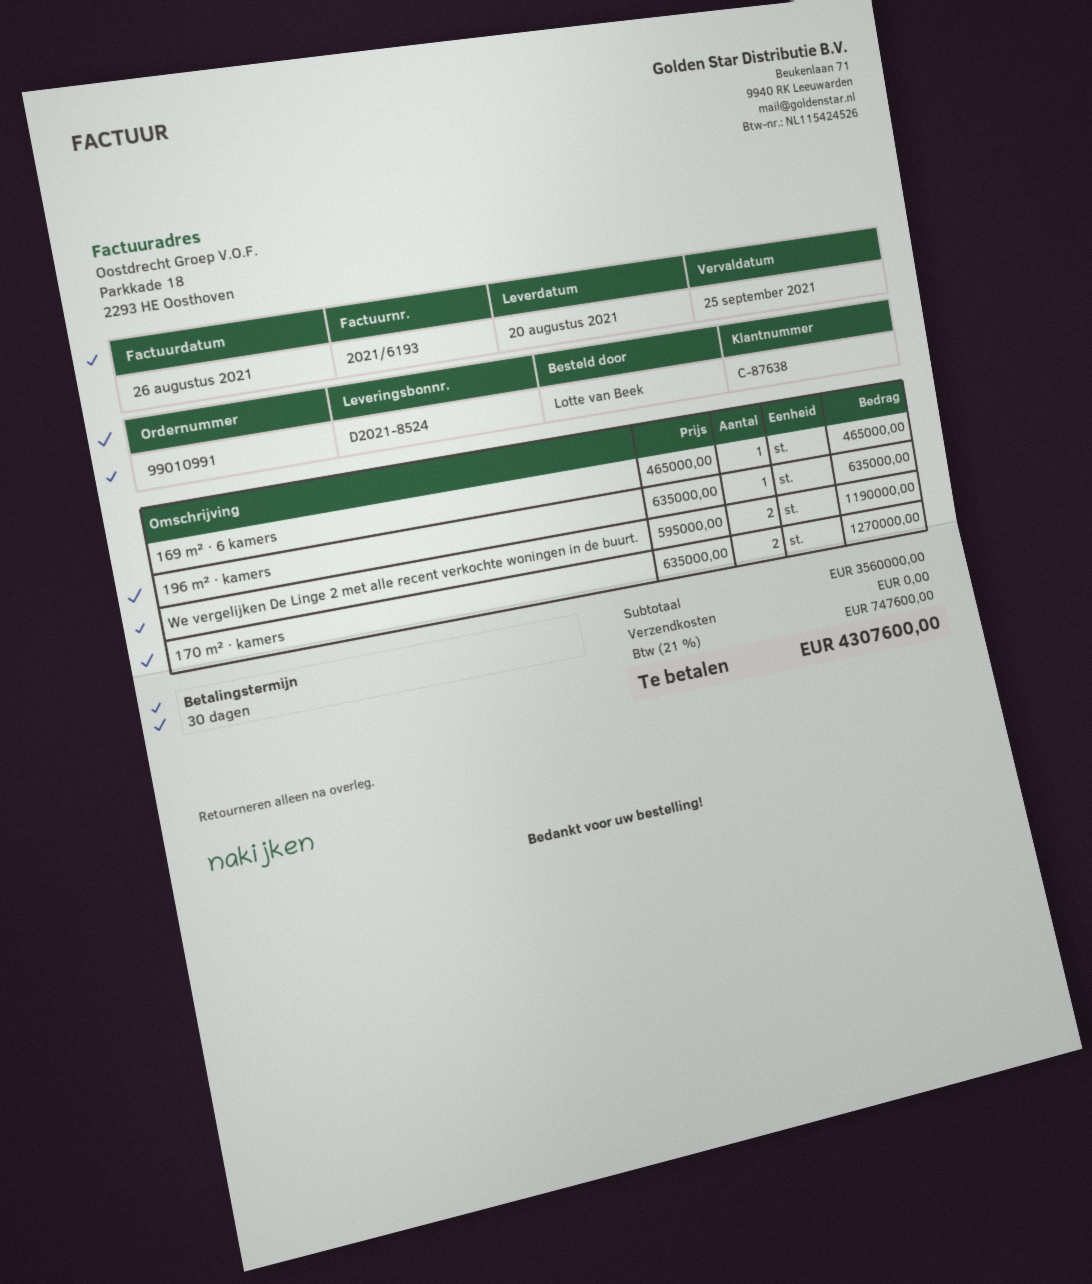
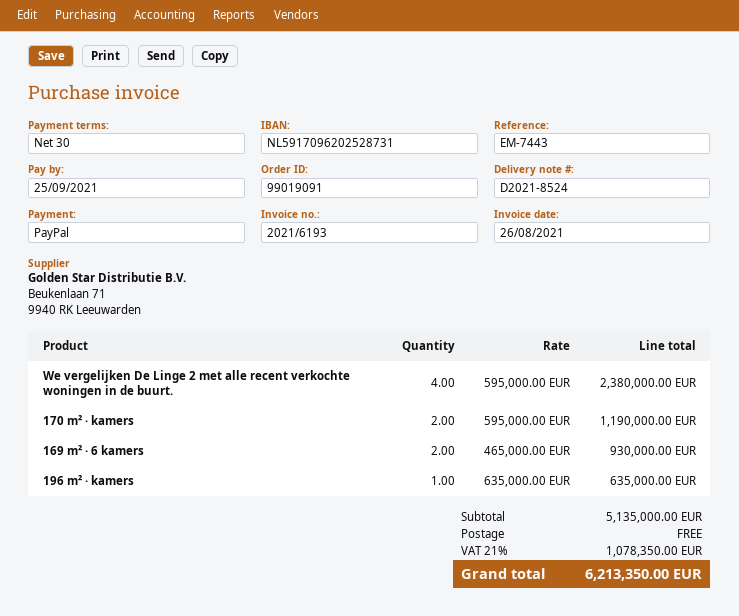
order number: 99010991 -> 99019091
169 m² · 6 kamers: 1 x 465000.00 = 465000.00 -> 2 x 465000.00 = 930000.00
We vergelijken De Linge 2 met alle recent verkochte woningen in de buurt.: 2 x 595000.00 = 1190000.00 -> 4 x 595000.00 = 2380000.00
170 m² · kamers: 2 x 635000.00 = 1270000.00 -> 2 x 595000.00 = 1190000.00
subtotal: 3560000.00 -> 5135000.00
tax: 21% = 747600.00 -> 21% = 1078350.00
total: 4307600.00 -> 6213350.00

